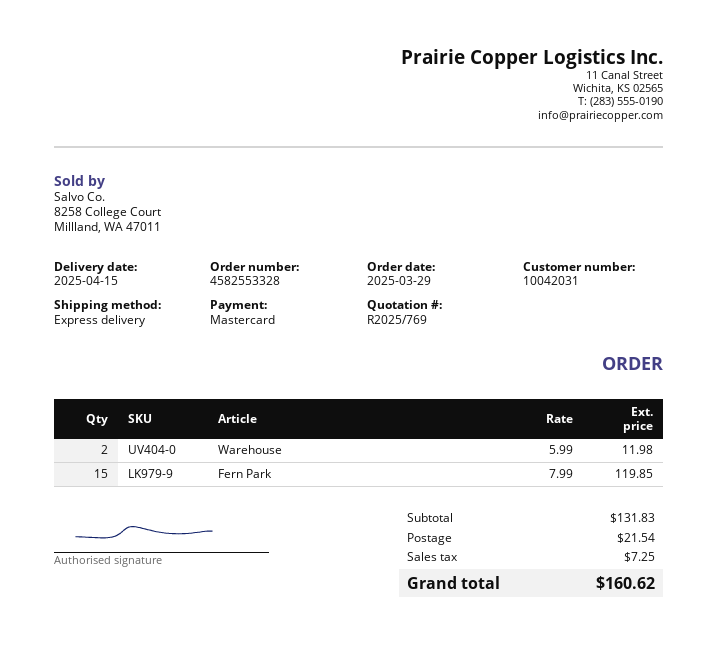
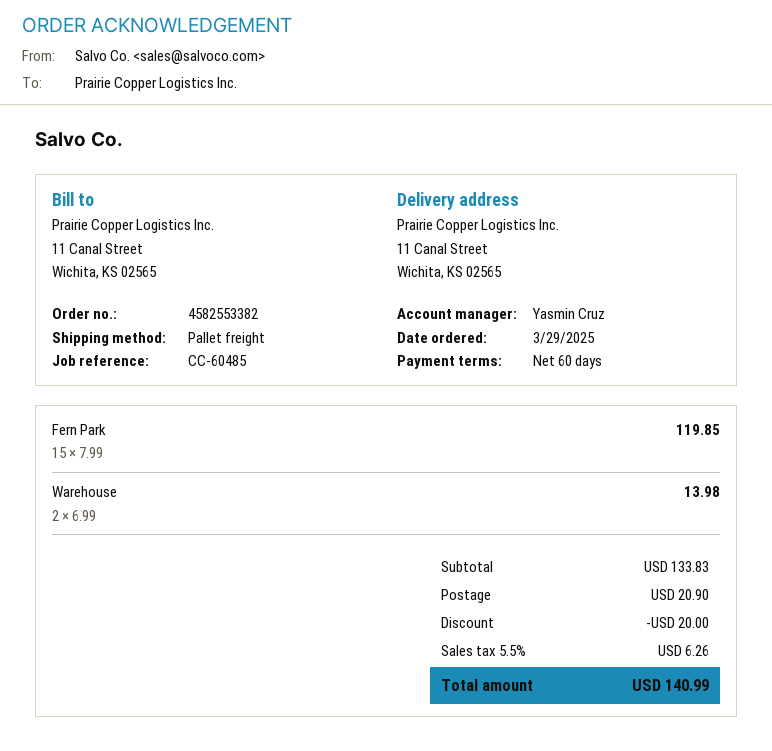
order number: 4582553328 -> 4582553382
shipping method: express -> pallet freight
Warehouse: 2 x 5.99 = 11.98 -> 2 x 6.99 = 13.98
subtotal: 131.83 -> 133.83
discount: none -> 20.00
shipping: 21.54 -> 20.90
tax: 7.25 -> 6.26
total: 160.62 -> 140.99

